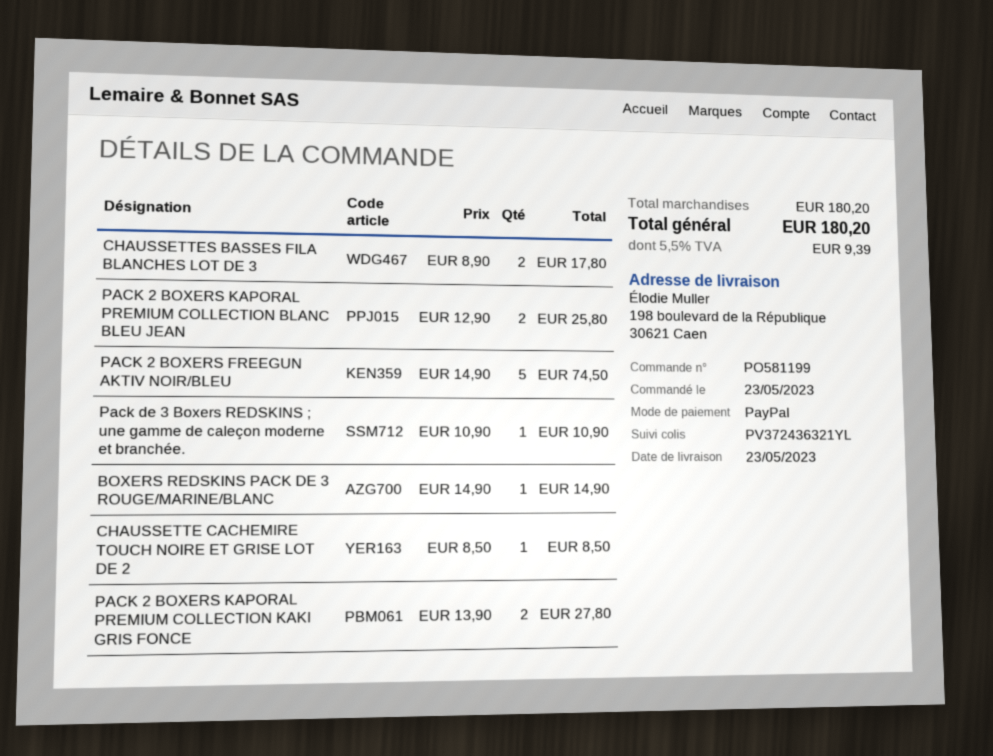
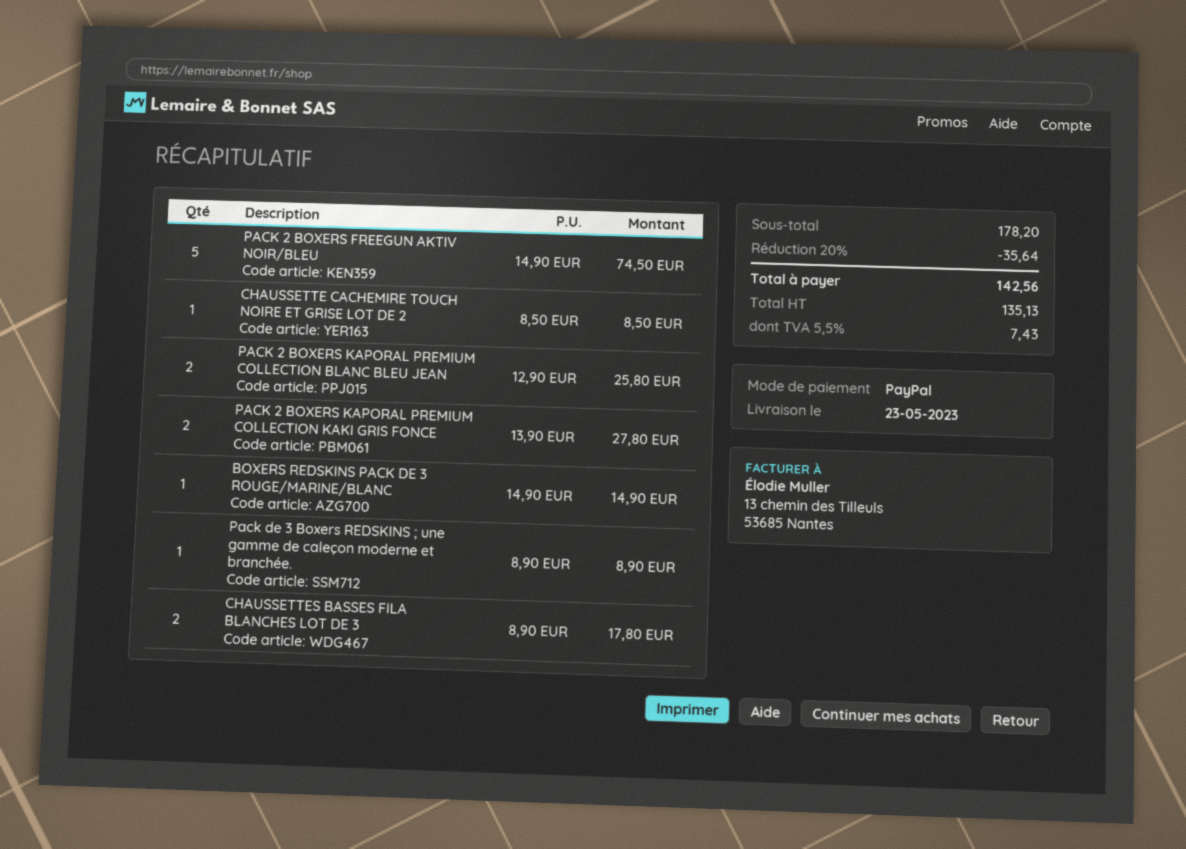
Pack de 3 Boxers REDSKINS ; une gamme de caleçon moderne et branchée.: 1 x 10.90 = 10.90 -> 1 x 8.90 = 8.90
subtotal: 180.20 -> 178.20
discount: none -> 20% = 35.64
tax: 5.5% = 9.39 -> 5.5% = 7.43
total: 180.20 -> 142.56

